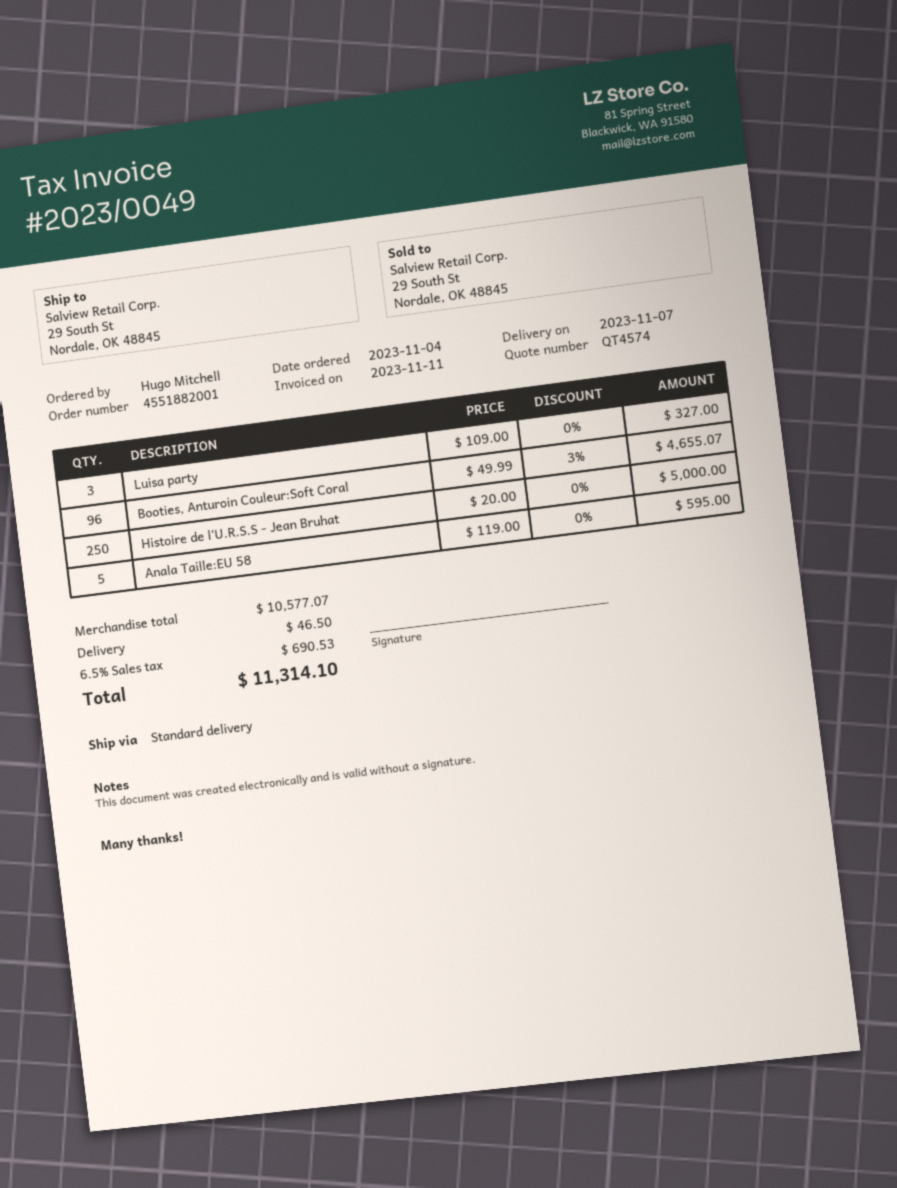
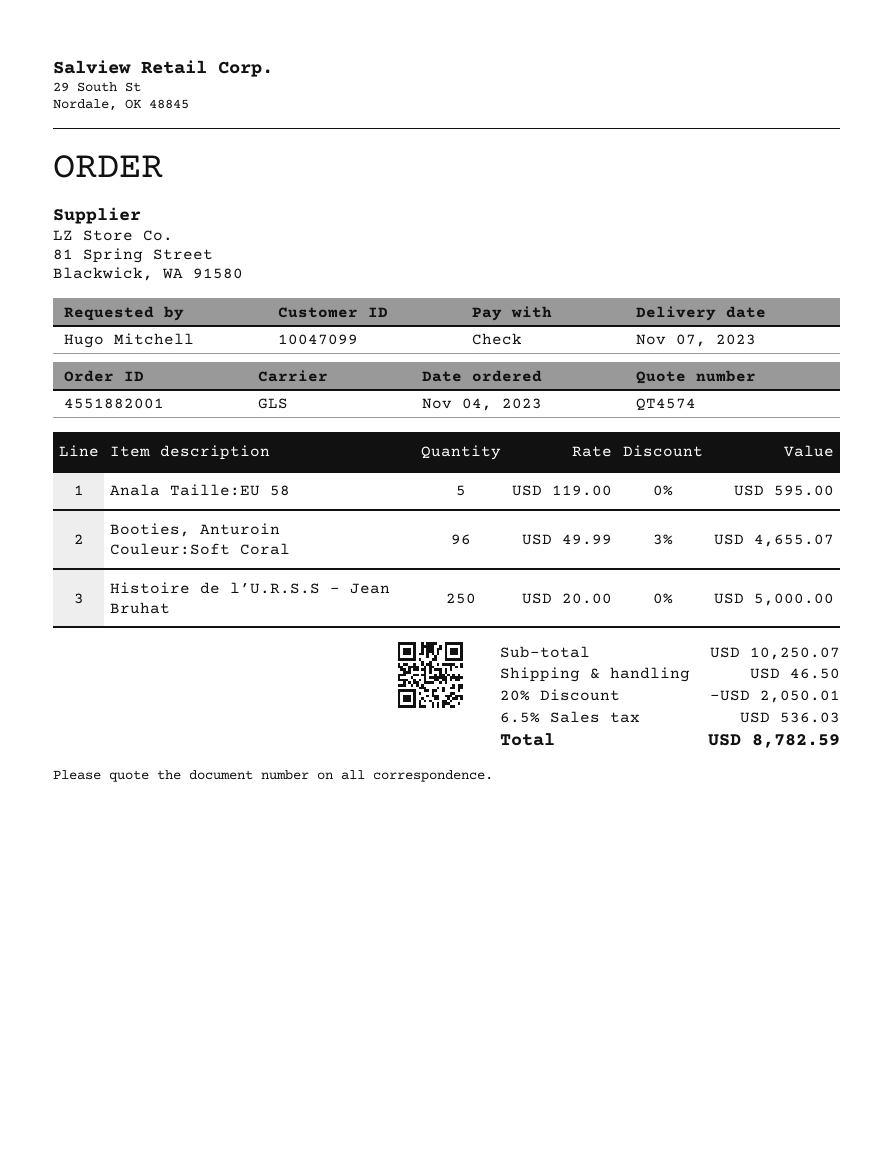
shipping method: standard -> GLS
Luisa party: 3 x 109.00 = 327.00 -> none
subtotal: 10577.07 -> 10250.07
discount: none -> 20% = 2050.01
tax: 6.5% = 690.53 -> 6.5% = 536.03
total: 11314.10 -> 8782.59

